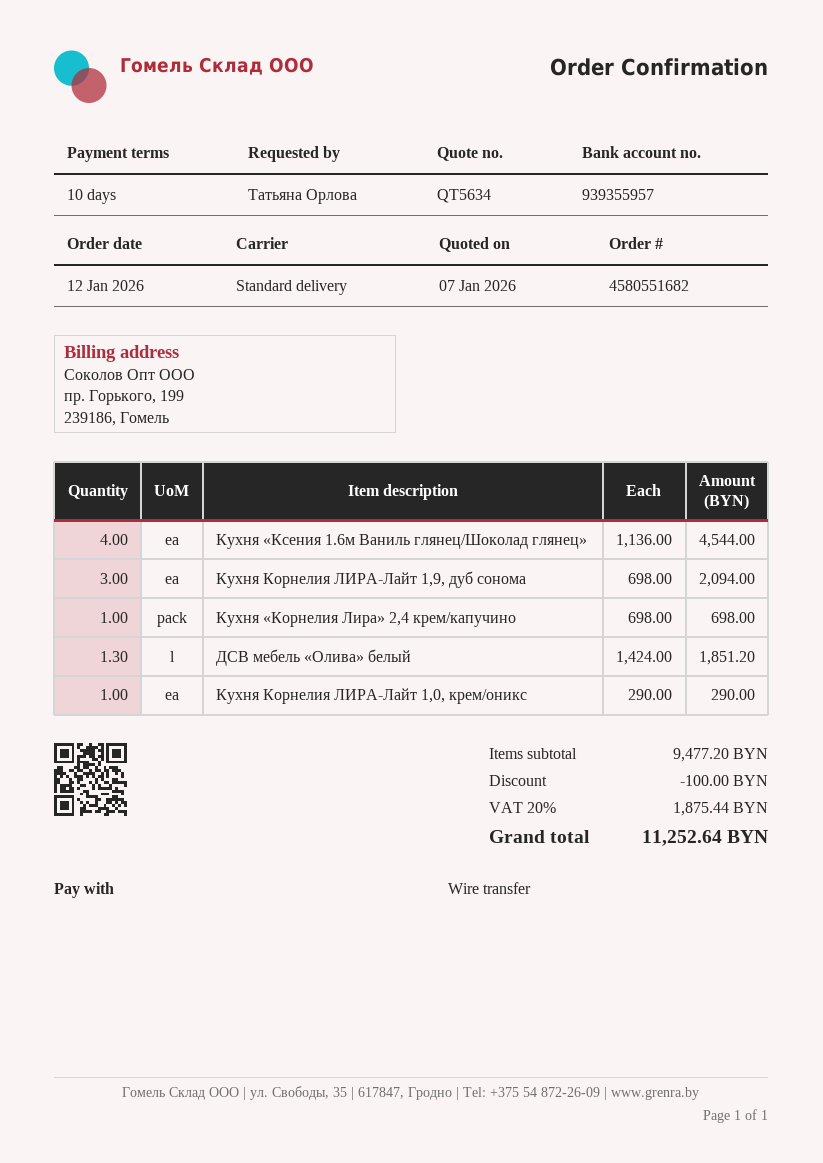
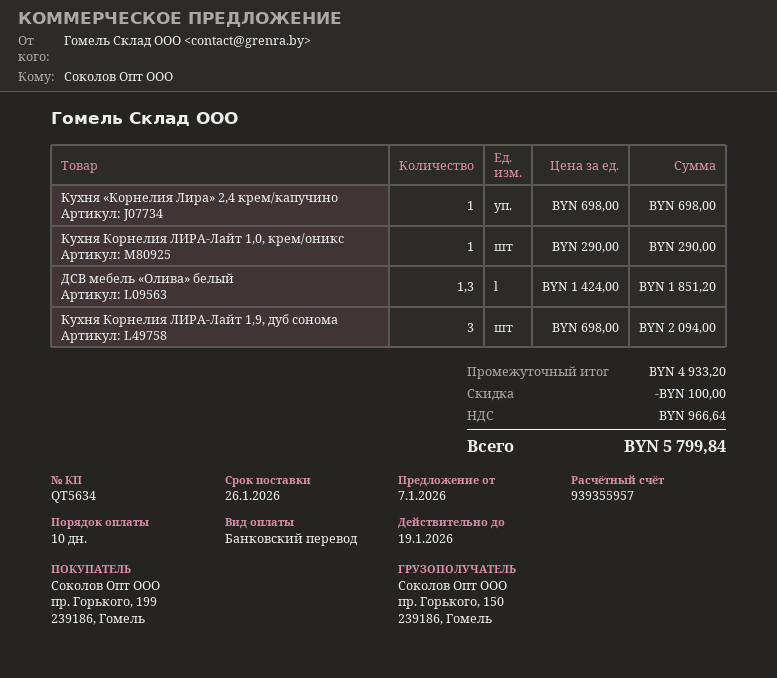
Кухня «Ксения 1.6м Ваниль глянец/Шоколад глянец»: 4 x 1136.00 = 4544.00 -> none
subtotal: 9477.20 -> 4933.20
tax: 1875.44 -> 966.64
total: 11252.64 -> 5799.84

